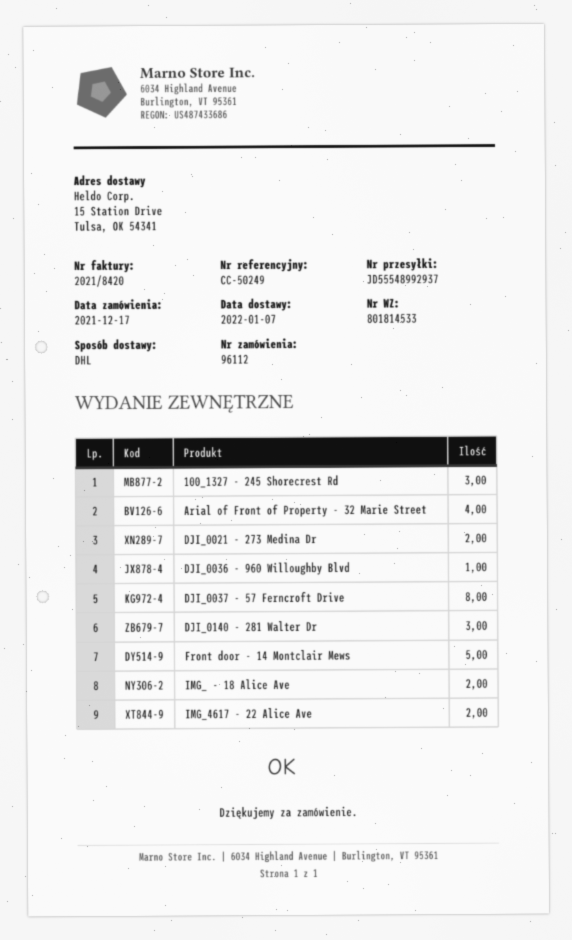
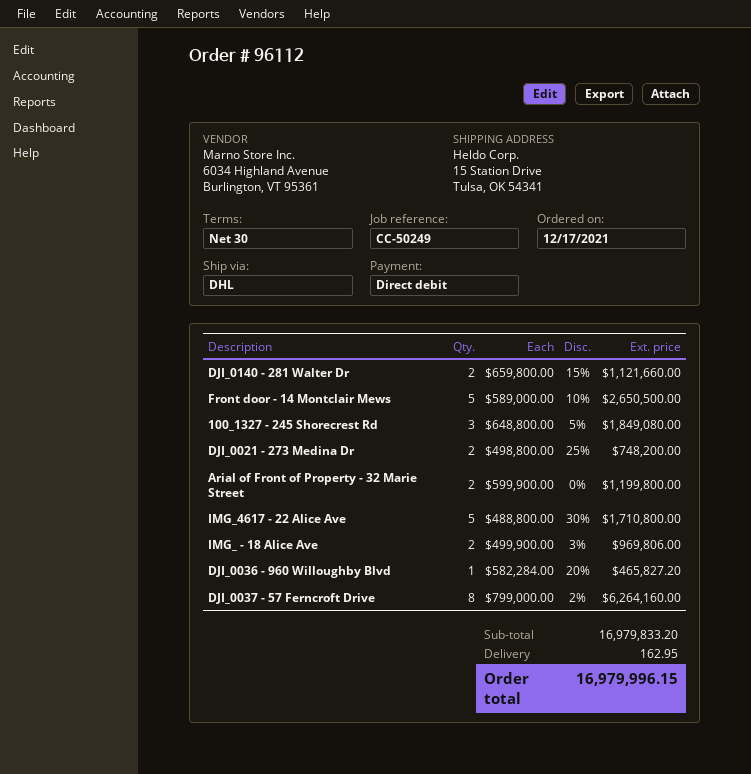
Arial of Front of Property - 32 Marie Street: 4 -> 2
DJI_0140 - 281 Walter Dr: 3 -> 2
IMG_4617 - 22 Alice Ave: 2 -> 5

